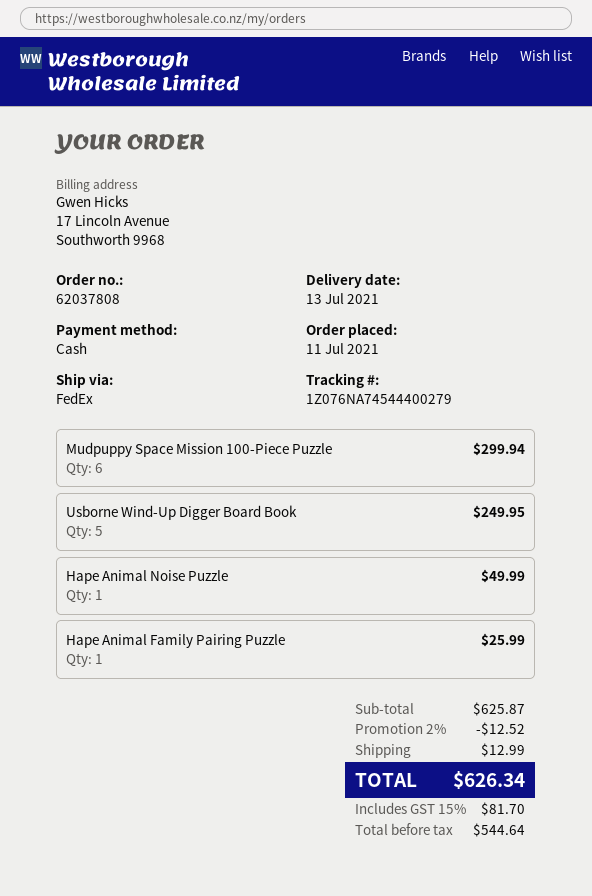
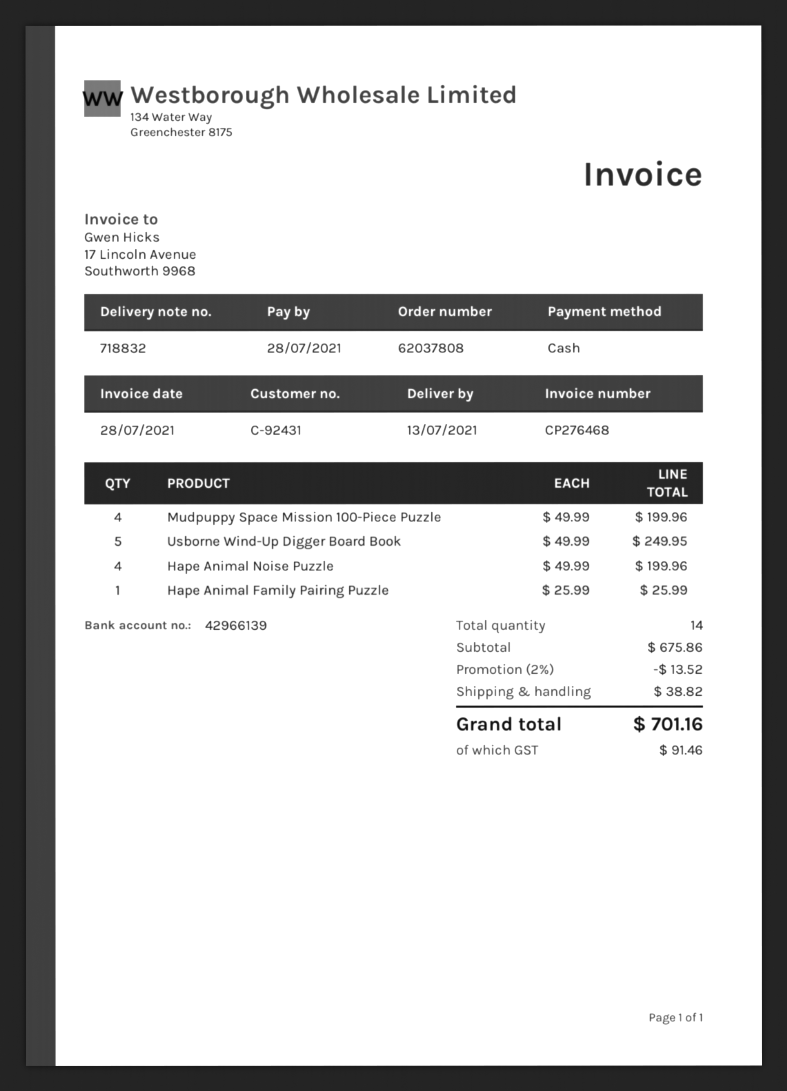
Mudpuppy Space Mission 100-Piece Puzzle: 6 for 299.94 -> 4 for 199.96
Hape Animal Noise Puzzle: 1 for 49.99 -> 4 for 199.96
subtotal: 625.87 -> 675.86
discount: 2% = 12.52 -> 2% = 13.52
shipping: 12.99 -> 38.82
tax: 81.70 -> 91.46
total: 626.34 -> 701.16

